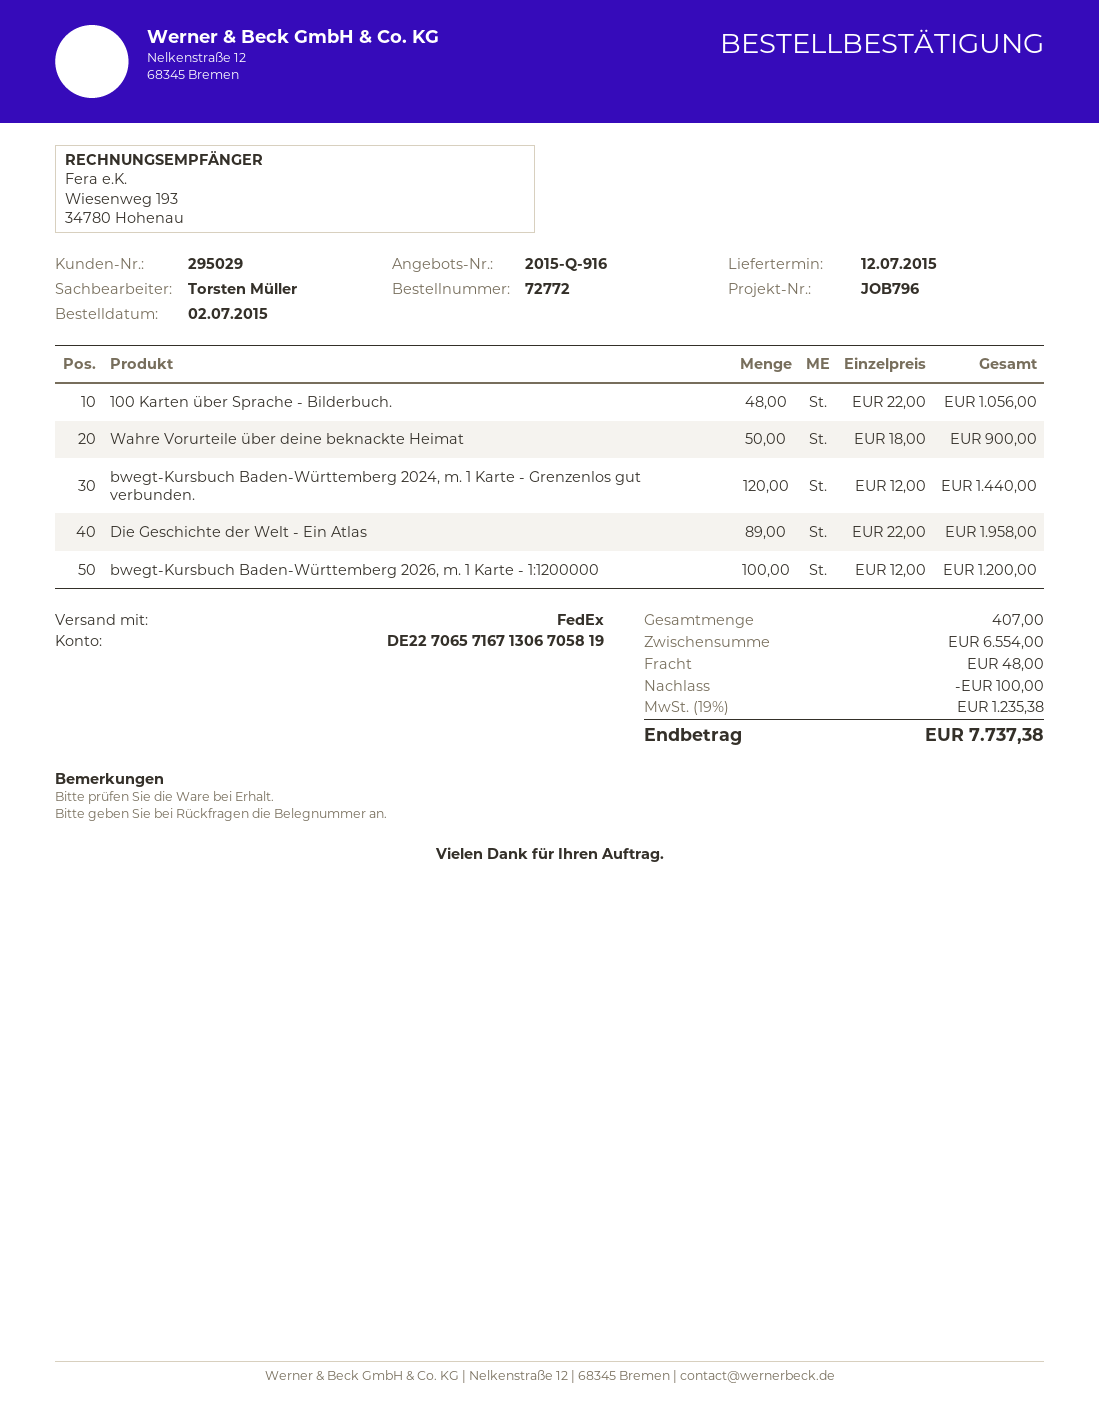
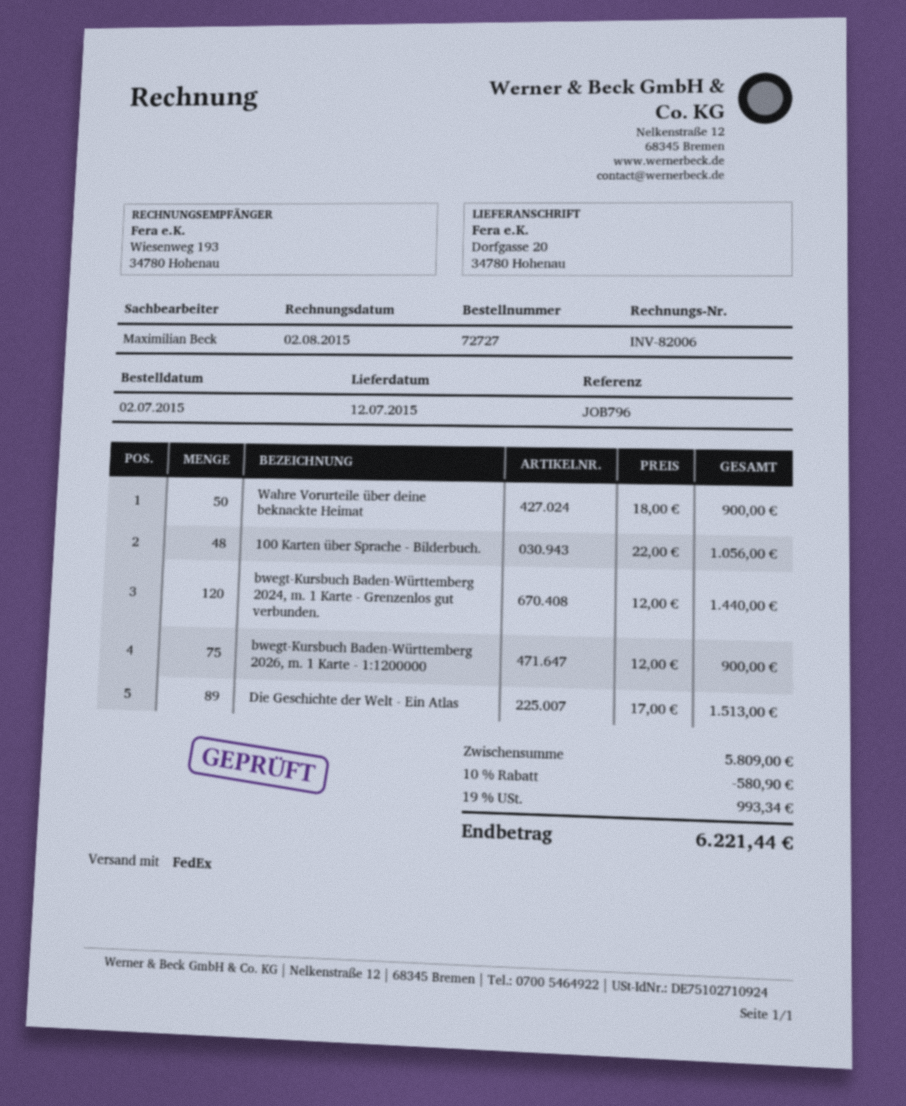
order number: 72772 -> 72727
sales rep: Torsten Müller -> Maximilian Beck
Die Geschichte der Welt - Ein Atlas: 89 x 22.00 = 1958.00 -> 89 x 17.00 = 1513.00
bwegt-Kursbuch Baden-Württemberg 2026, m. 1 Karte - 1:1200000: 100 x 12.00 = 1200.00 -> 75 x 12.00 = 900.00
subtotal: 6554.00 -> 5809.00
discount: 100.00 -> 580.90
shipping: 48.00 -> none
tax: 19% = 1235.38 -> 19% = 993.34
total: 7737.38 -> 6221.44

